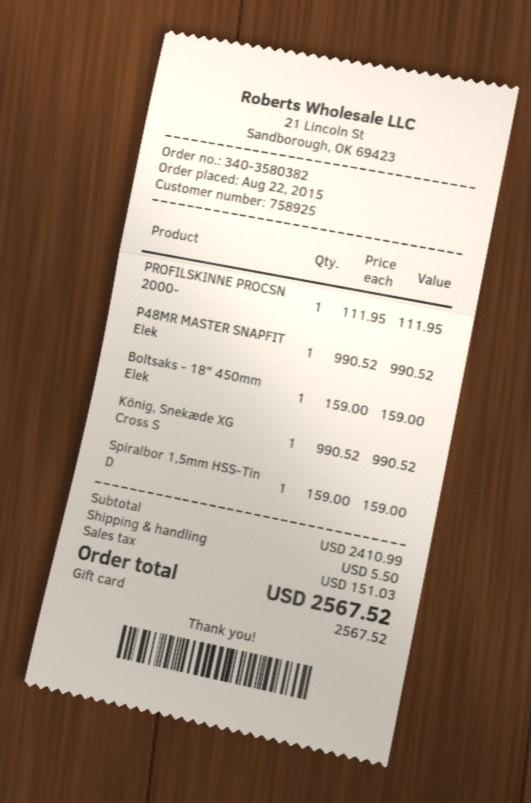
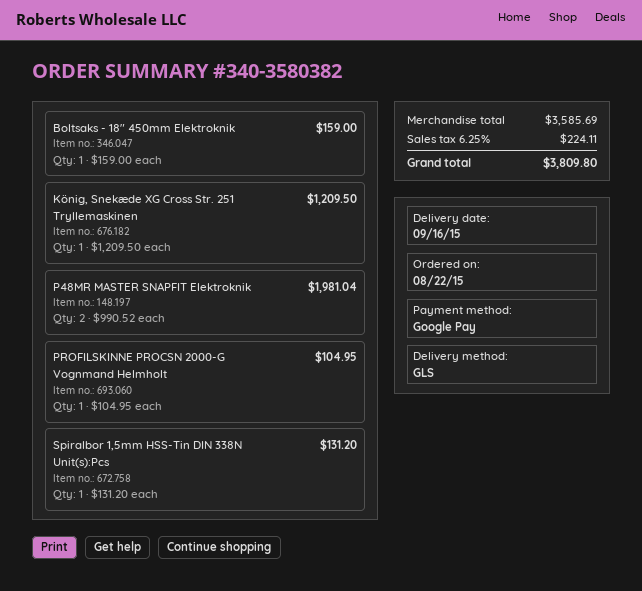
payment method: gift card -> Google Pay
PROFILSKINNE PROCSN 2000-: 1 x 111.95 = 111.95 -> 1 x 104.95 = 104.95
P48MR MASTER SNAPFIT Elek: 1 x 990.52 = 990.52 -> 2 x 990.52 = 1981.04
König, Snekæde XG Cross S: 1 x 990.52 = 990.52 -> 1 x 1209.50 = 1209.50
Spiralbor 1,5mm HSS-Tin D: 1 x 159.00 = 159.00 -> 1 x 131.20 = 131.20
subtotal: 2410.99 -> 3585.69
shipping: 5.50 -> none
tax: 151.03 -> 224.11
total: 2567.52 -> 3809.80

